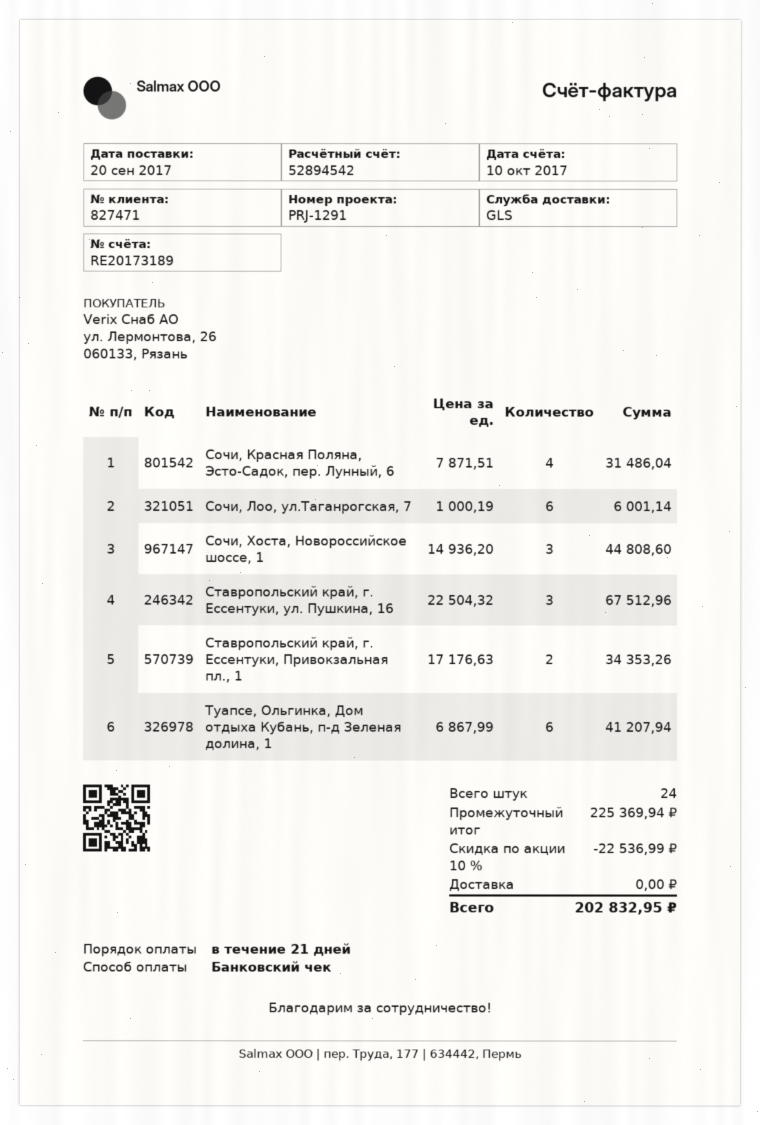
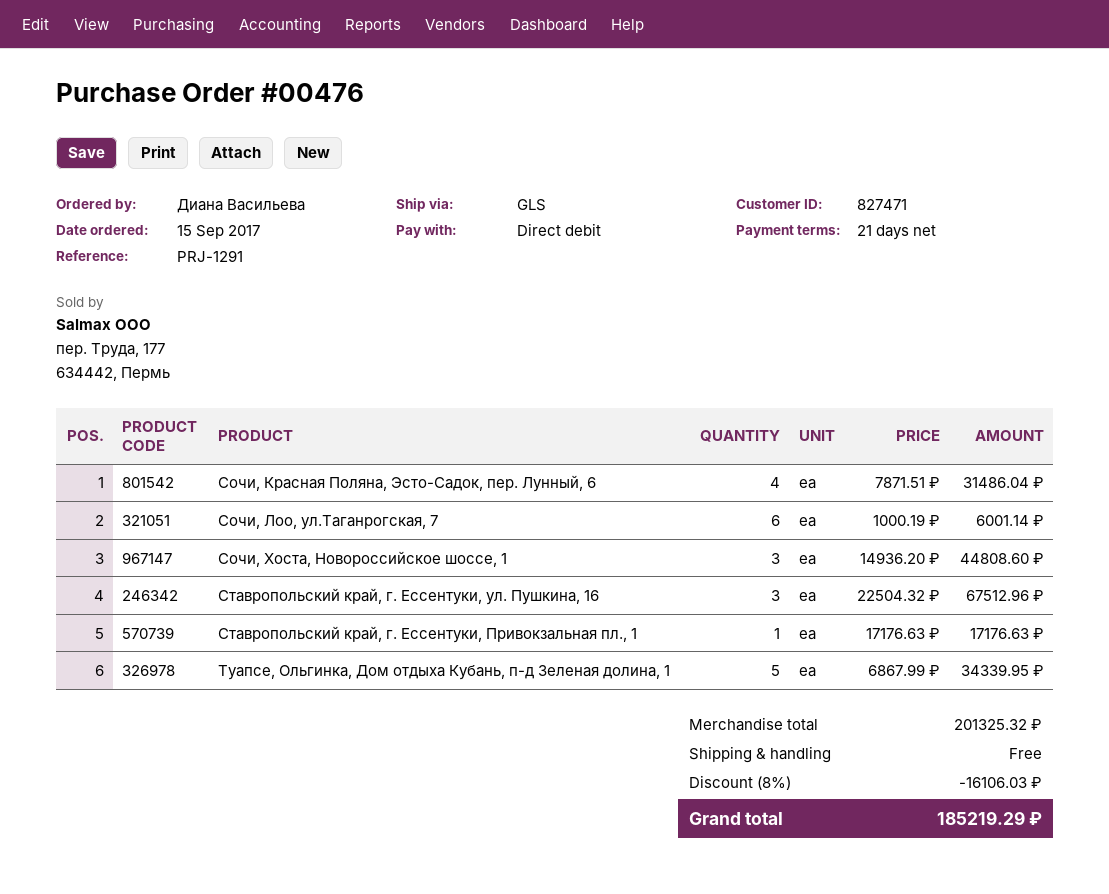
payment method: cheque -> direct debit
Ставропольский край, г. Ессентуки, Привокзальная пл., 1: 2 x 17176.63 = 34353.26 -> 1 x 17176.63 = 17176.63
Туапсе, Ольгинка, Дом отдыха Кубань, п-д Зеленая долина, 1: 6 x 6867.99 = 41207.94 -> 5 x 6867.99 = 34339.95
subtotal: 225369.94 -> 201325.32
discount: 10% = 22536.99 -> 8% = 16106.03
total: 202832.95 -> 185219.29

